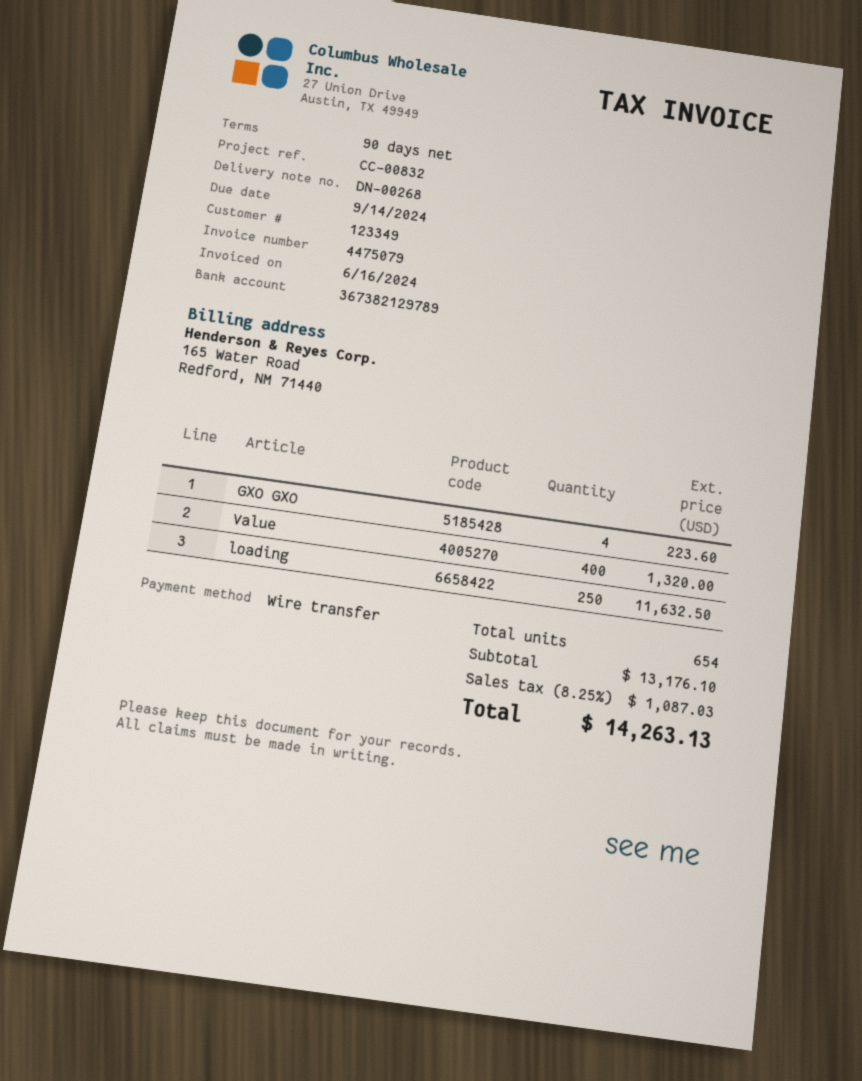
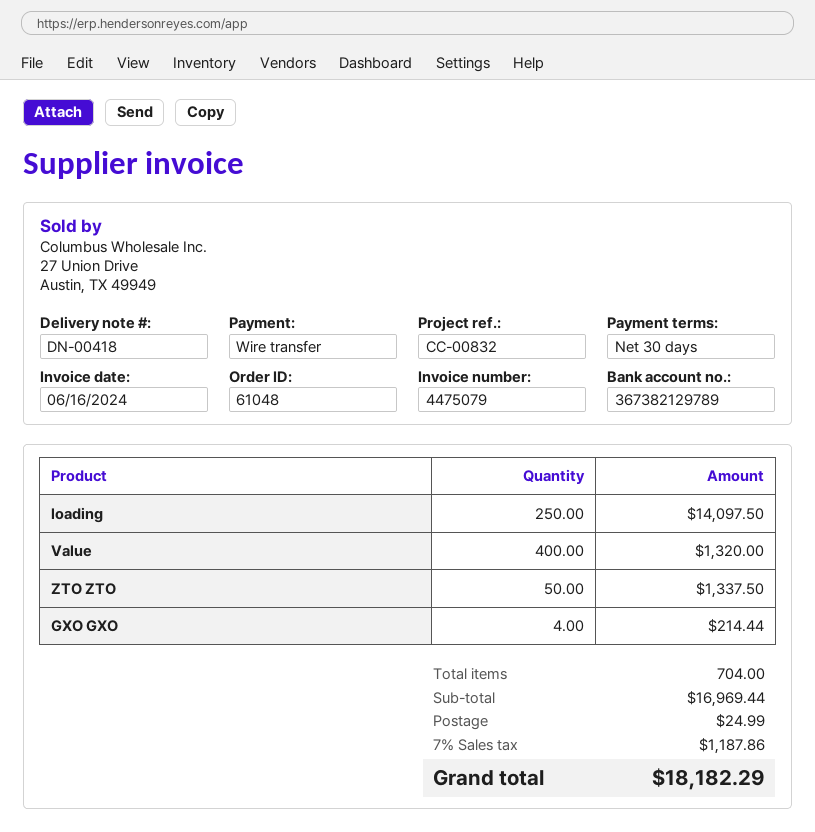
delivery note number: DN-00268 -> DN-00418
payment terms: 90 days -> 30 days
GXO GXO: 4 for 223.60 -> 4 for 214.44
loading: 250 for 11632.50 -> 250 for 14097.50
ZTO ZTO: none -> 50 for 1337.50
total quantity: 654 -> 704
subtotal: 13176.10 -> 16969.44
shipping: none -> 24.99
tax: 8.25% = 1087.03 -> 7% = 1187.86
total: 14263.13 -> 18182.29

